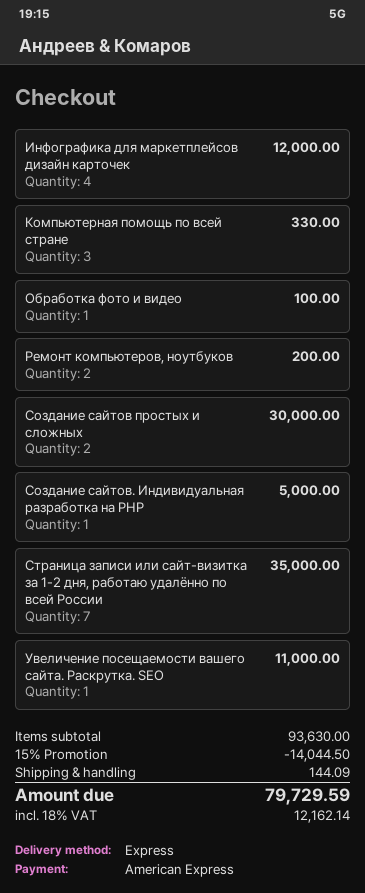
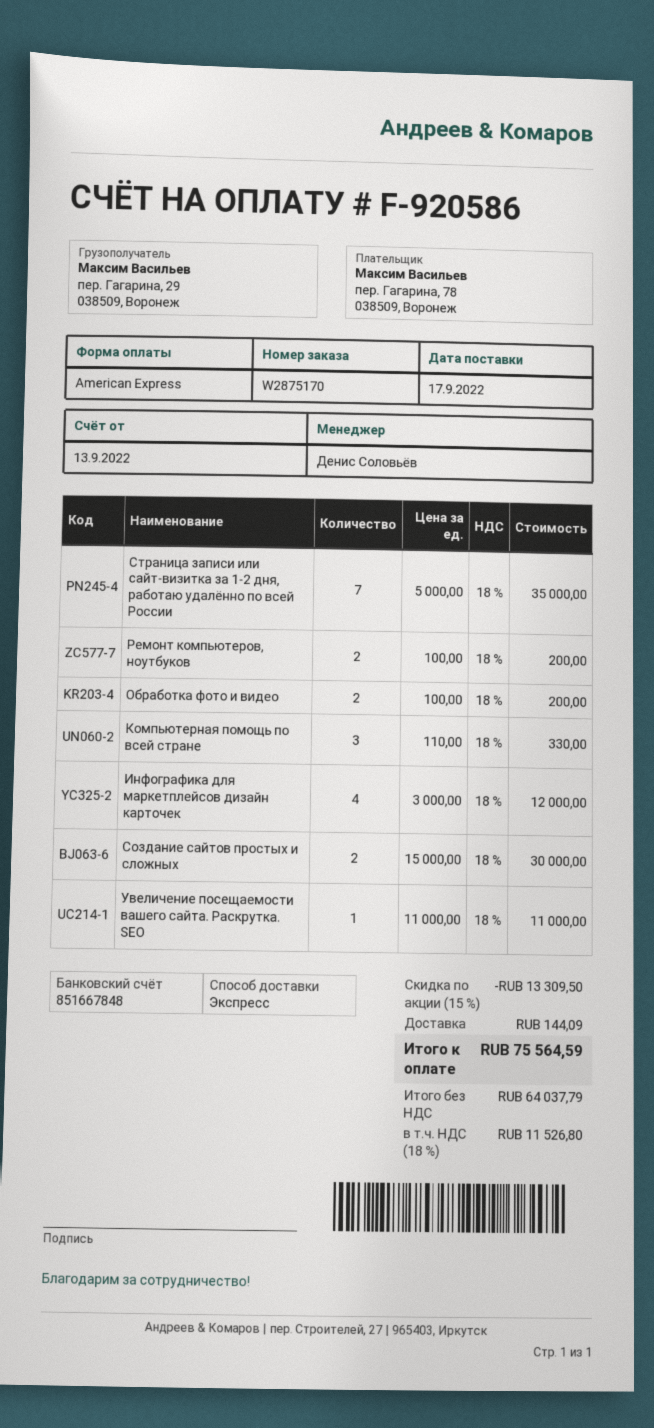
Обработка фото и видео: 1 for 100.00 -> 2 for 200.00
Создание сайтов. Индивидуальная разработка на PHP: 1 for 5000.00 -> none
discount: 15% = 14044.50 -> 15% = 13309.50
tax: 18% = 12162.14 -> 18% = 11526.80
total: 79729.59 -> 75564.59

